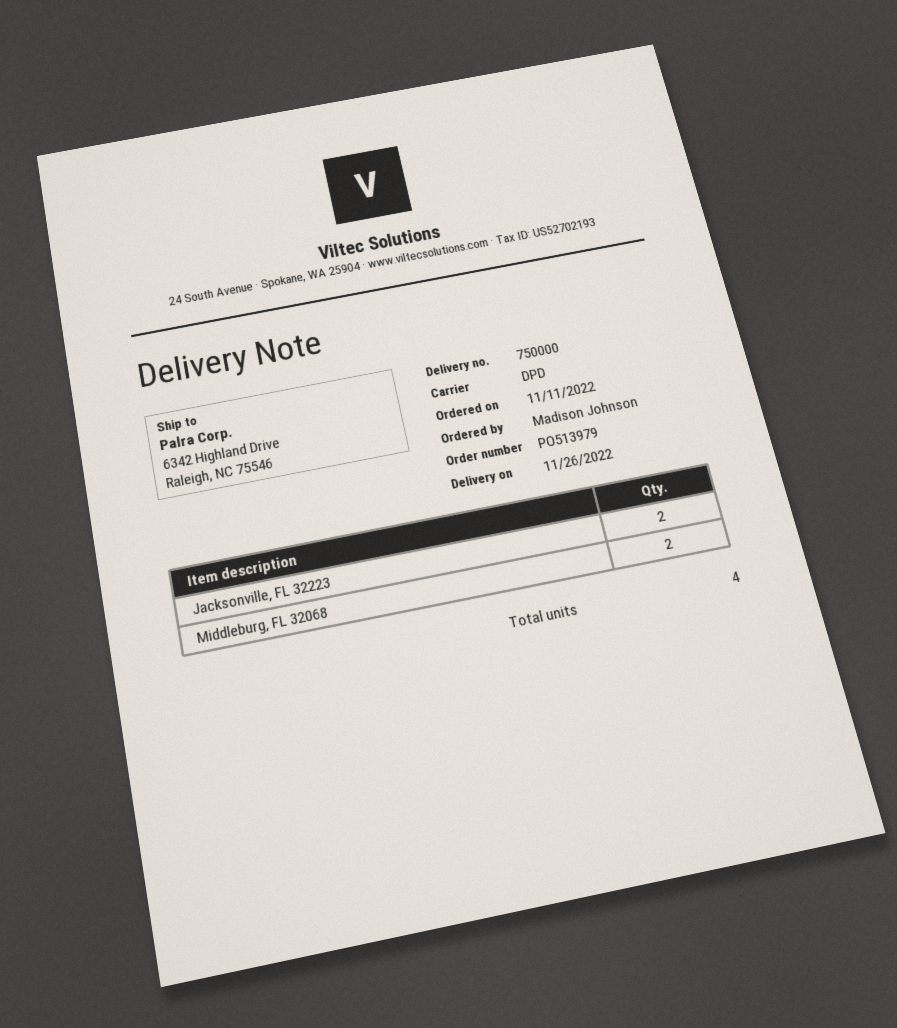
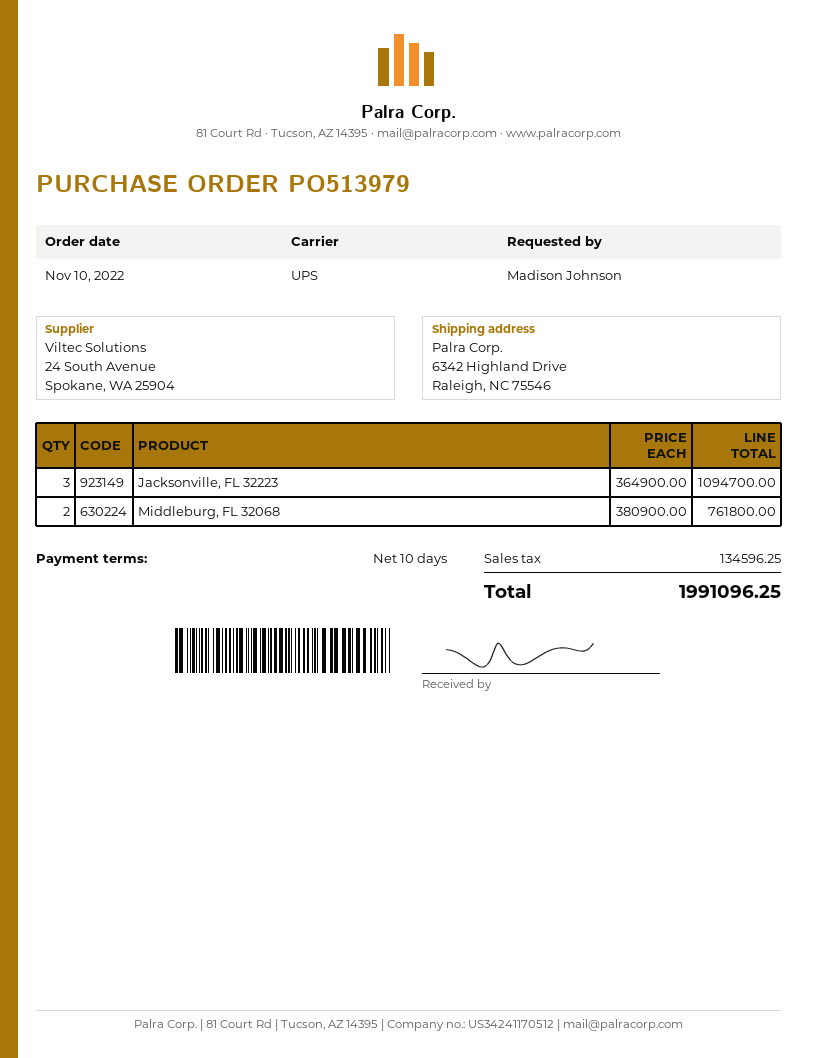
order date: 2022-11-11 -> 2022-11-10
shipping method: DPD -> UPS
Jacksonville, FL 32223: 2 -> 3

